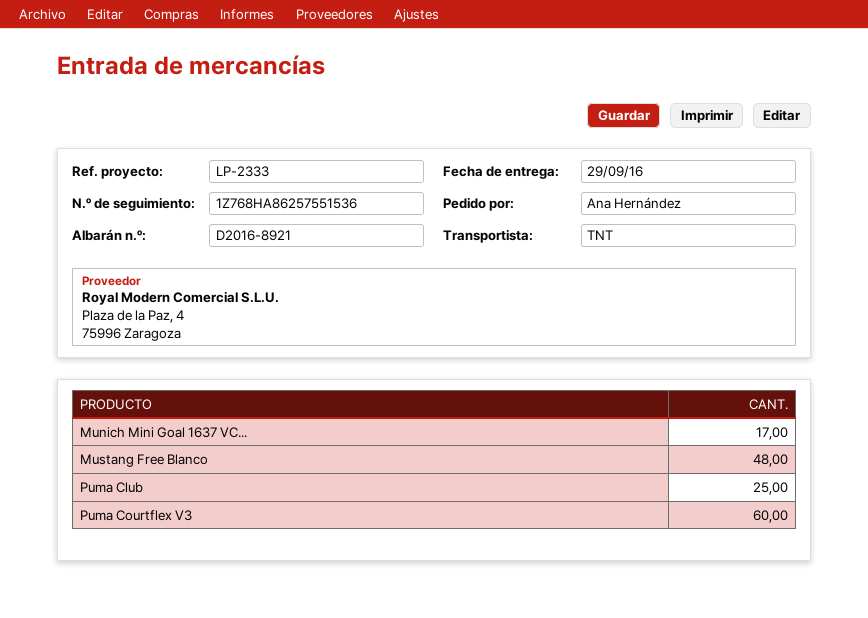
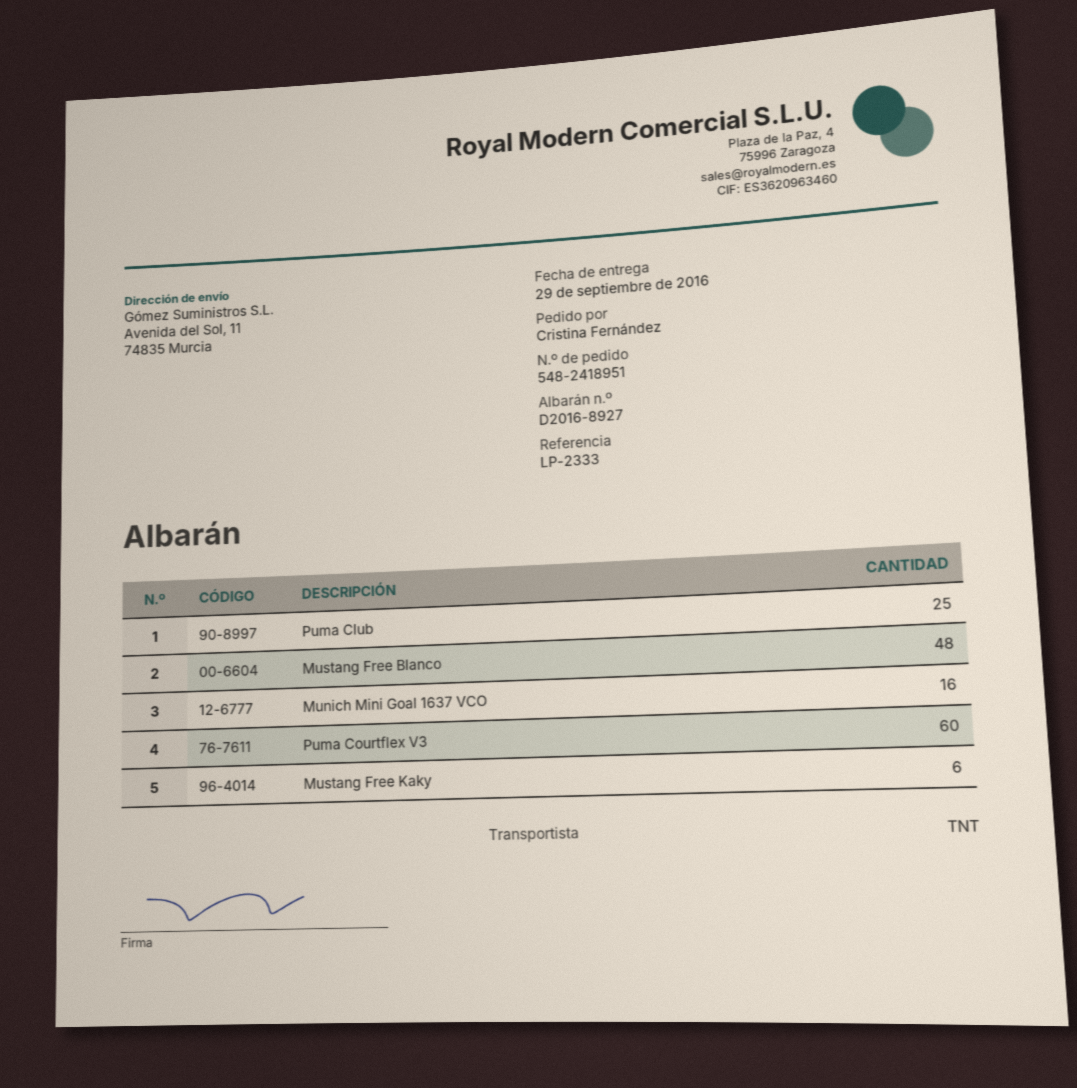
delivery note number: D2016-8921 -> D2016-8927
ordered by: Ana Hernández -> Cristina Fernández
Munich Mini Goal 1637 VC...: 17 -> 16
Mustang Free Kaky: none -> 6

